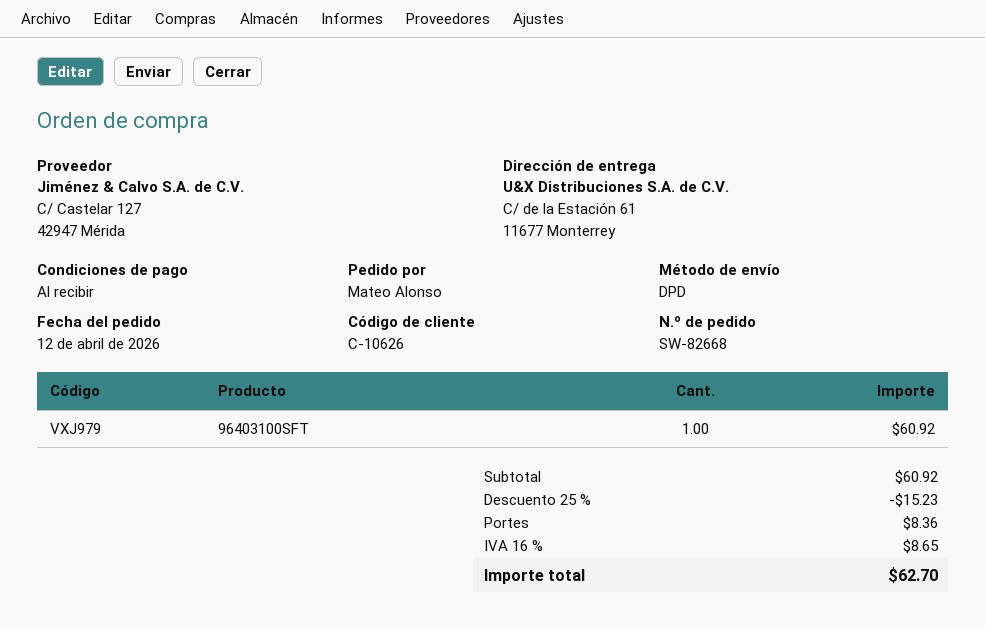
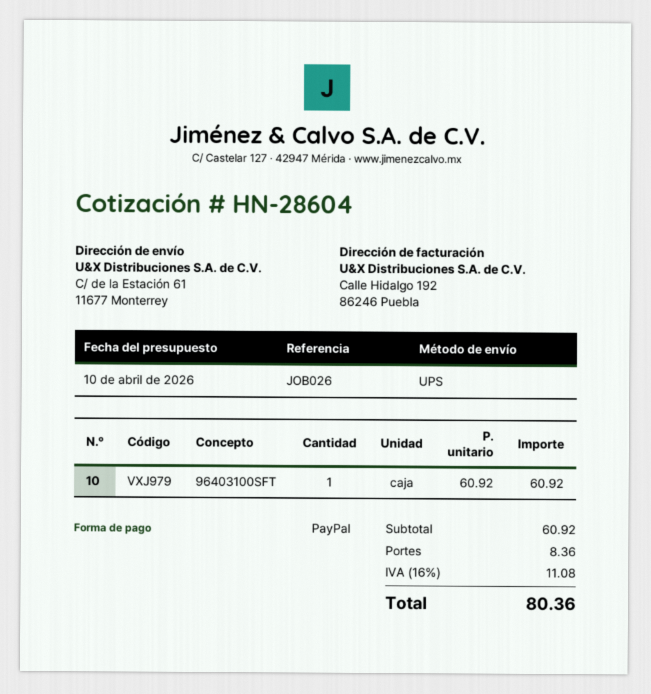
shipping method: DPD -> UPS
discount: 25% = 15.23 -> none
tax: 16% = 8.65 -> 16% = 11.08
total: 62.70 -> 80.36

